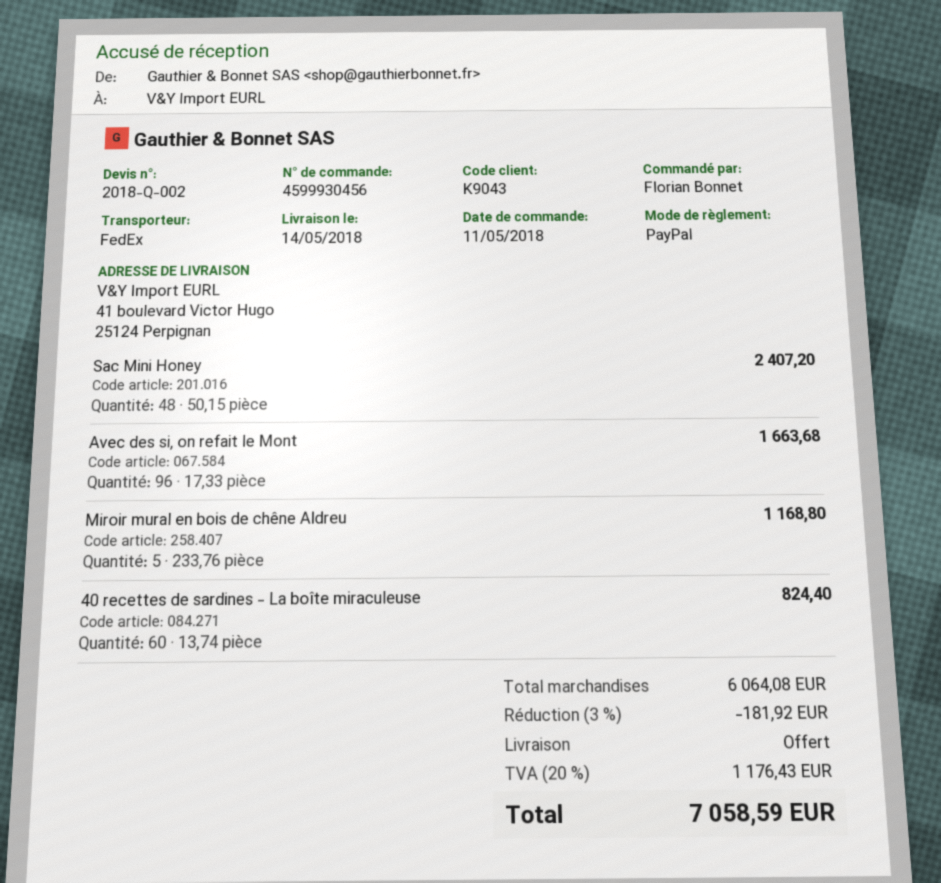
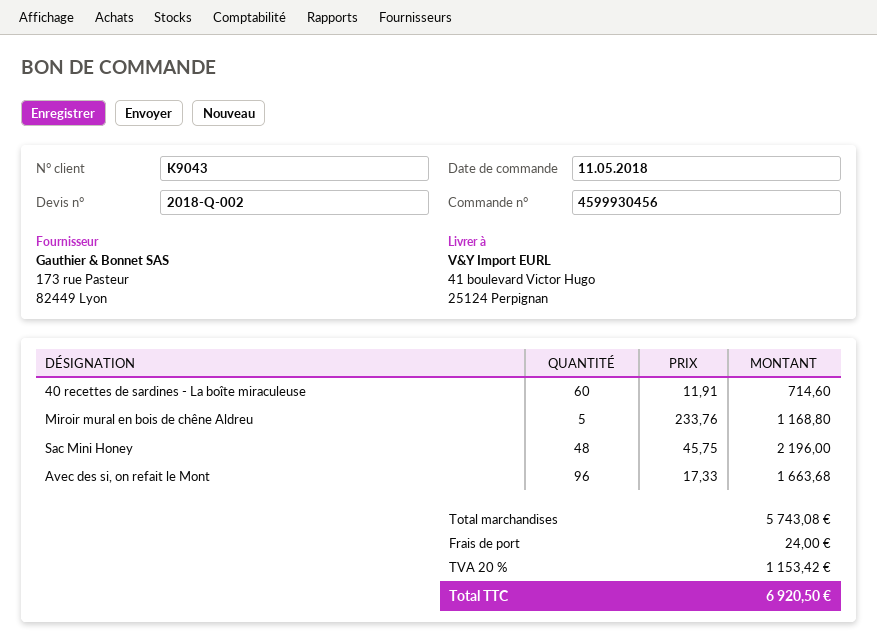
Sac Mini Honey: 48 x 50.15 = 2407.20 -> 48 x 45.75 = 2196.00
40 recettes de sardines - La boîte miraculeuse: 60 x 13.74 = 824.40 -> 60 x 11.91 = 714.60
subtotal: 6064.08 -> 5743.08
discount: 3% = 181.92 -> none
shipping: 0.00 -> 24.00
tax: 20% = 1176.43 -> 20% = 1153.42
total: 7058.59 -> 6920.50

